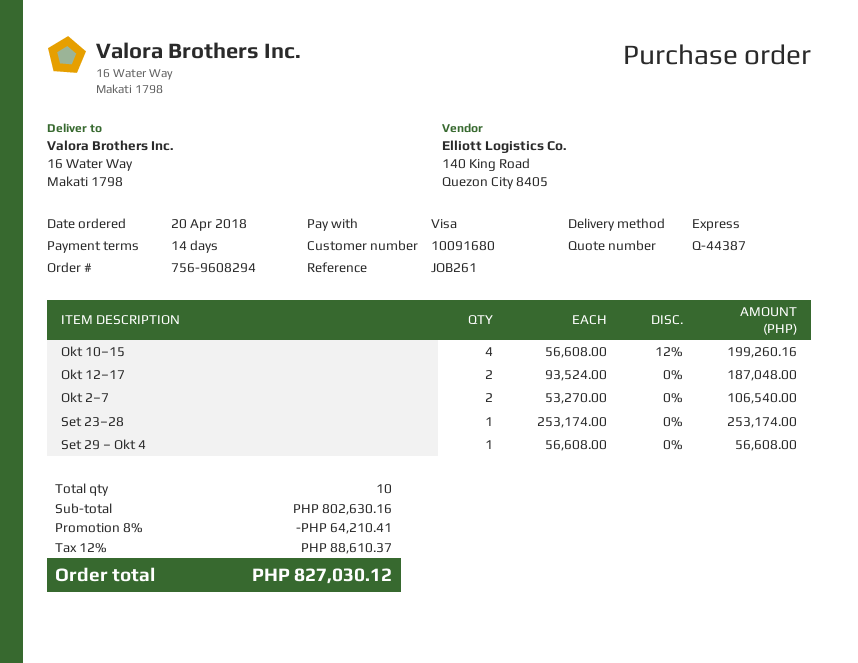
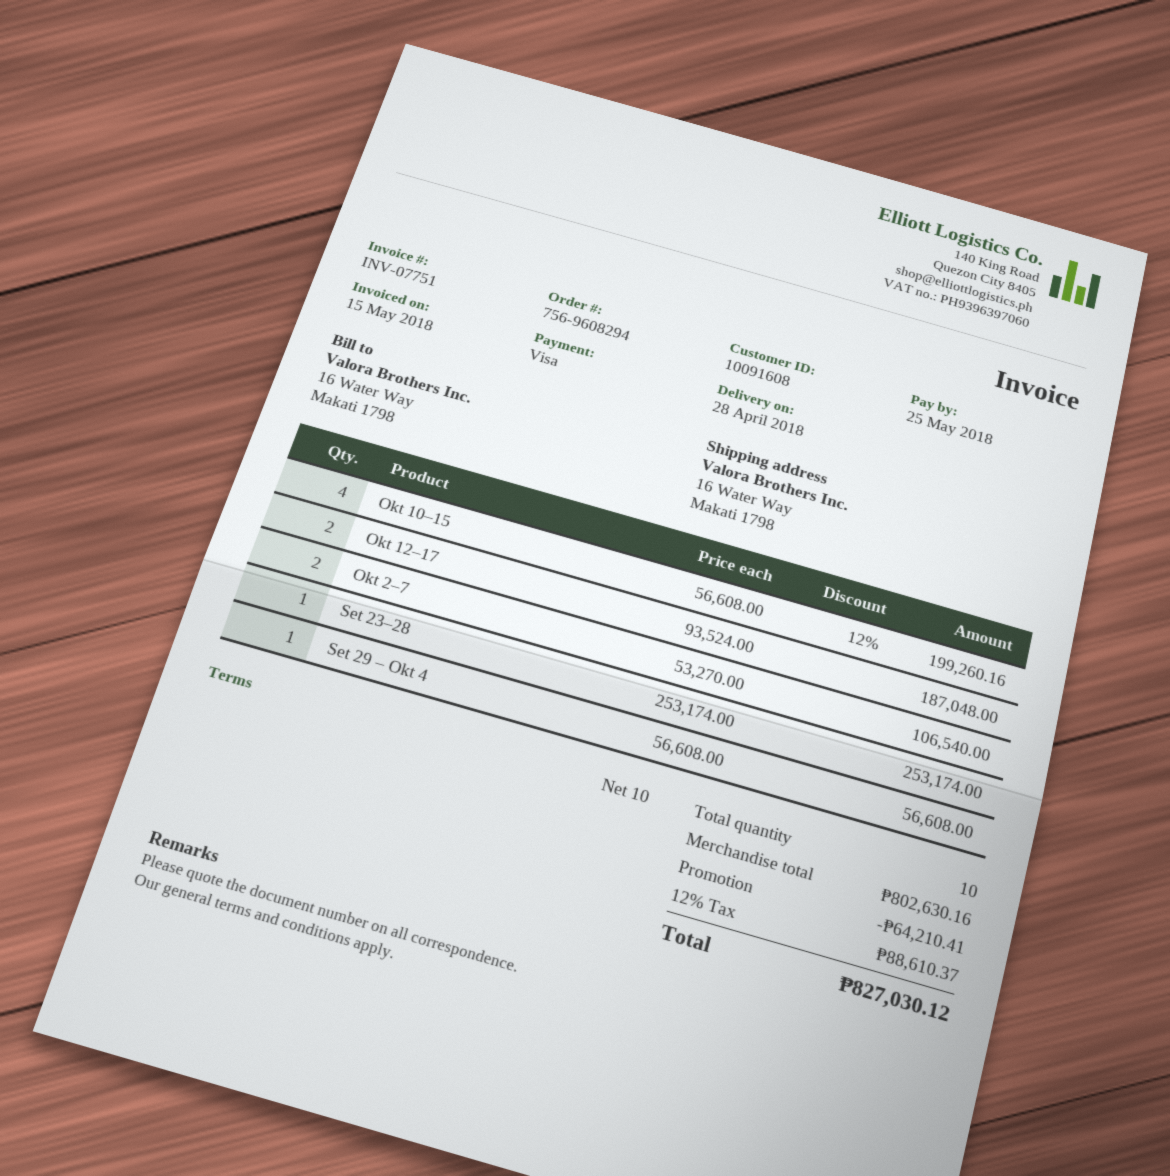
payment terms: 14 days -> 10 days
customer number: 10091680 -> 10091608

